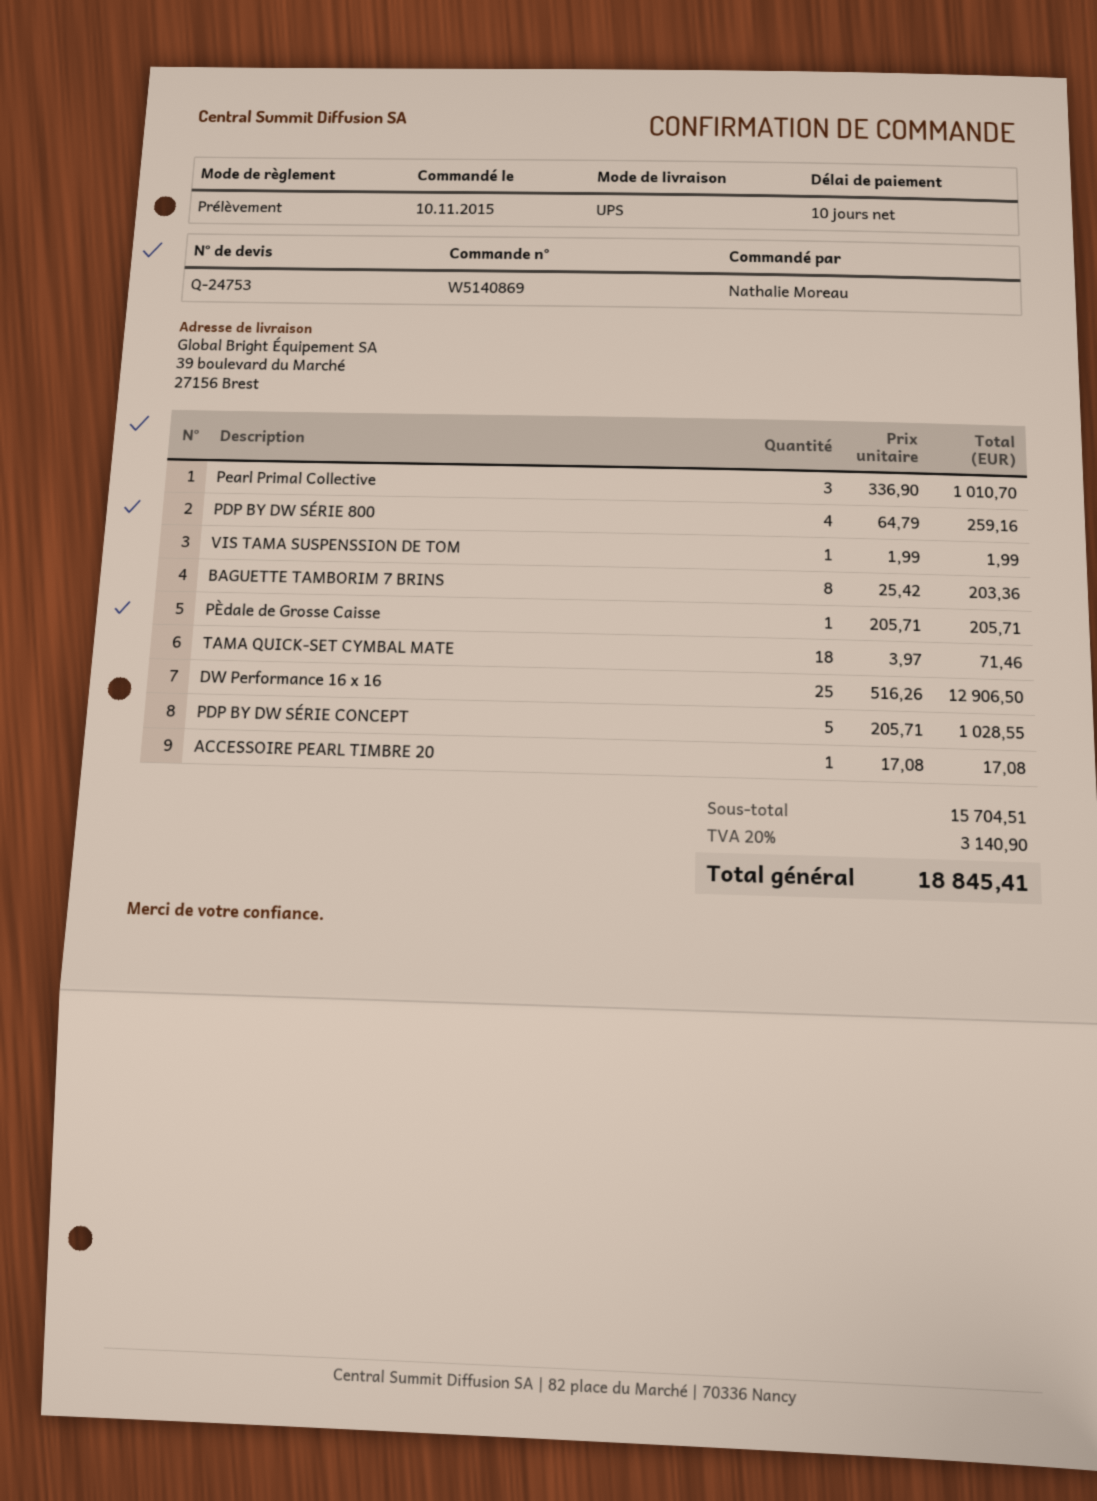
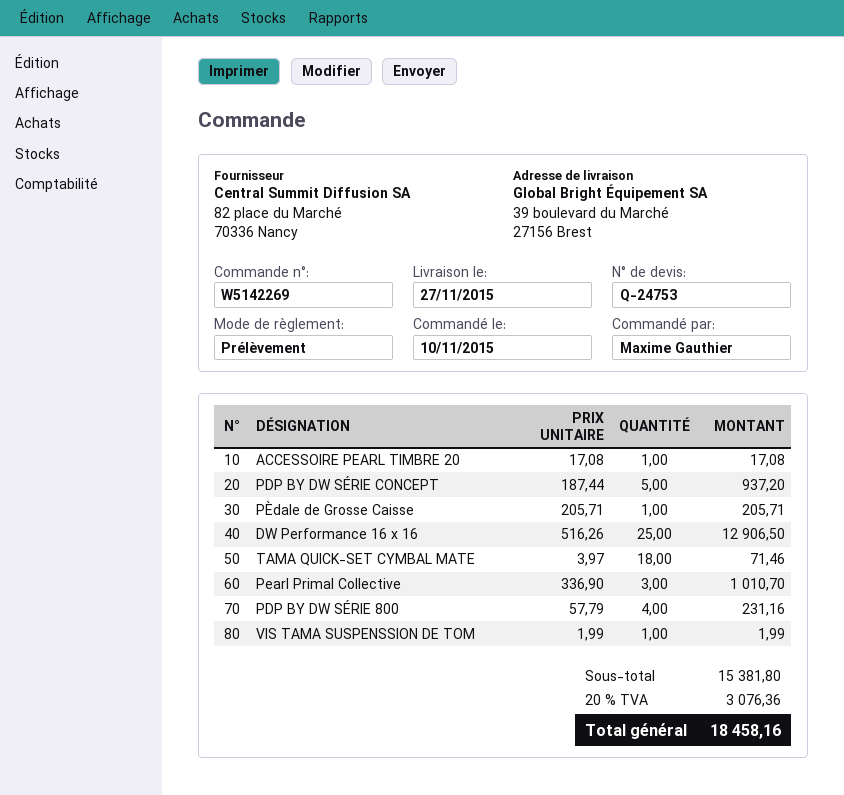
order number: W5140869 -> W5142269
ordered by: Nathalie Moreau -> Maxime Gauthier
PDP BY DW SÉRIE 800: 4 x 64.79 = 259.16 -> 4 x 57.79 = 231.16
BAGUETTE TAMBORIM 7 BRINS: 8 x 25.42 = 203.36 -> none
PDP BY DW SÉRIE CONCEPT: 5 x 205.71 = 1028.55 -> 5 x 187.44 = 937.20
subtotal: 15704.51 -> 15381.80
tax: 20% = 3140.90 -> 20% = 3076.36
total: 18845.41 -> 18458.16

